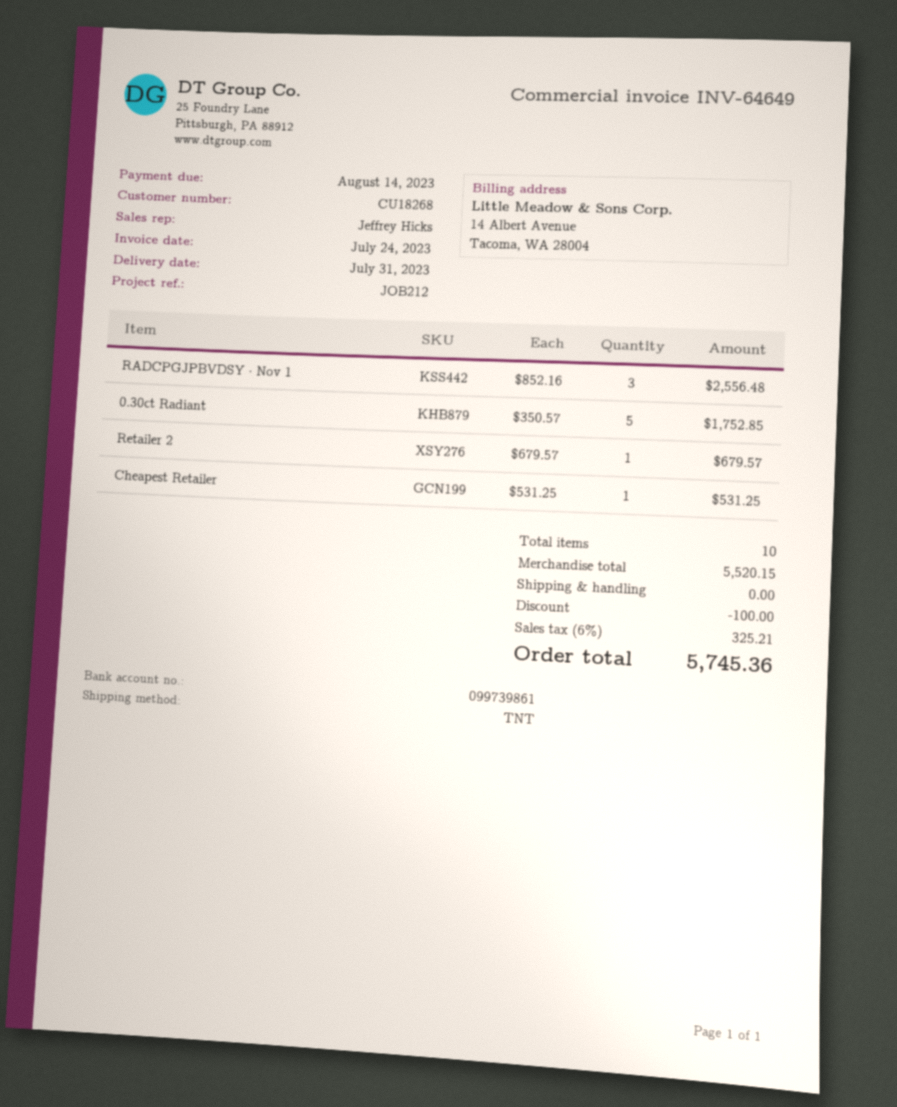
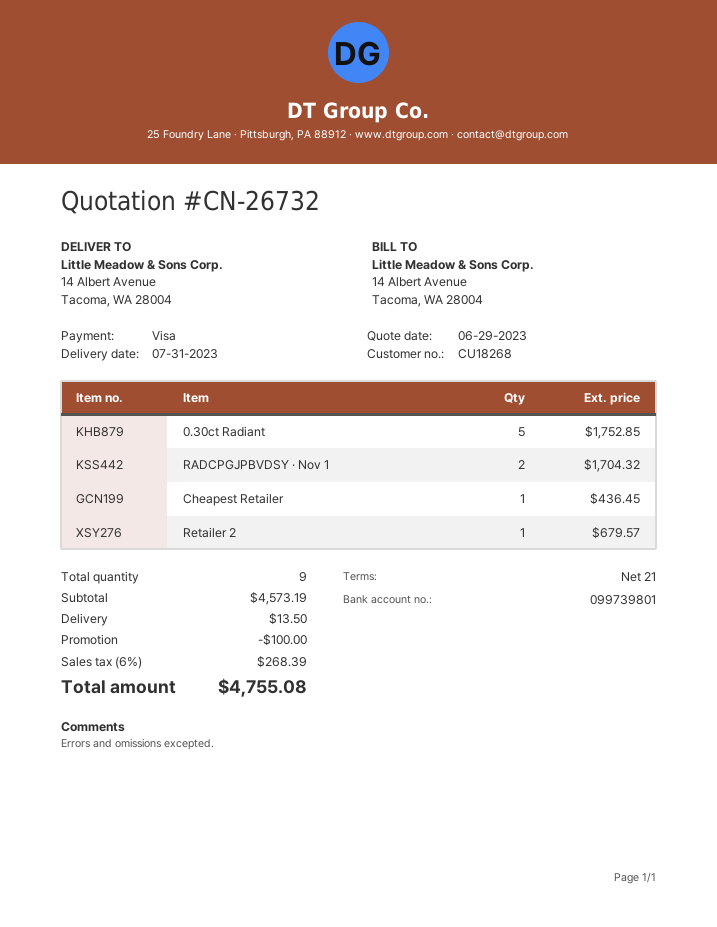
bank account: 099739861 -> 099739801
RADCPGJPBVDSY · Nov 1: 3 for 2556.48 -> 2 for 1704.32
Cheapest Retailer: 1 for 531.25 -> 1 for 436.45
total quantity: 10 -> 9
subtotal: 5520.15 -> 4573.19
shipping: 0.00 -> 13.50
tax: 6% = 325.21 -> 6% = 268.39
total: 5745.36 -> 4755.08

